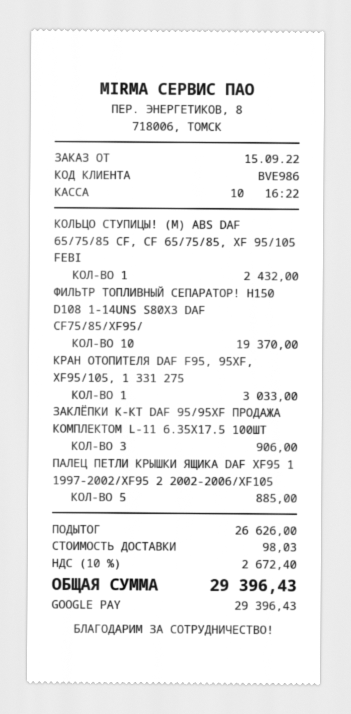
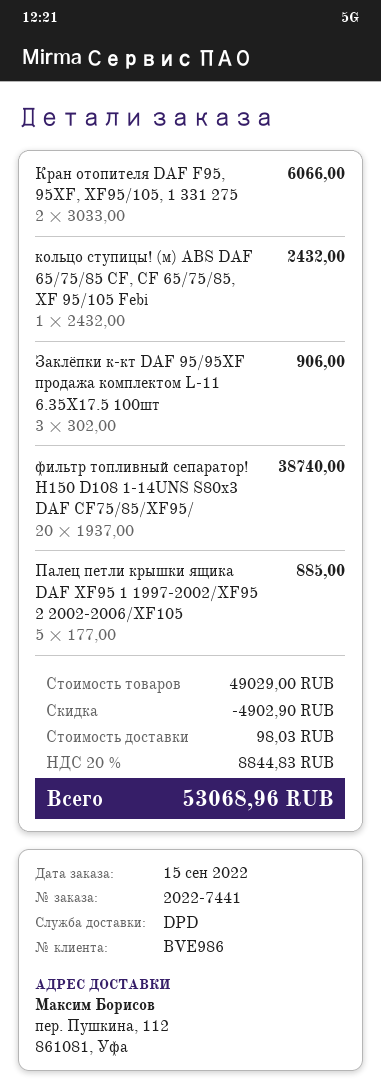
ФИЛЬТР ТОПЛИВНЫЙ СЕПАРАТОР! H150 D108 1-14UNS S80X3 DAF CF75/85/XF95/: 10 for 19370.00 -> 20 for 38740.00
КРАН ОТОПИТЕЛЯ DAF F95, 95XF, XF95/105, 1 331 275: 1 for 3033.00 -> 2 for 6066.00
subtotal: 26626.00 -> 49029.00
discount: none -> 4902.90
tax: 10% = 2672.40 -> 20% = 8844.83
total: 29396.43 -> 53068.96

